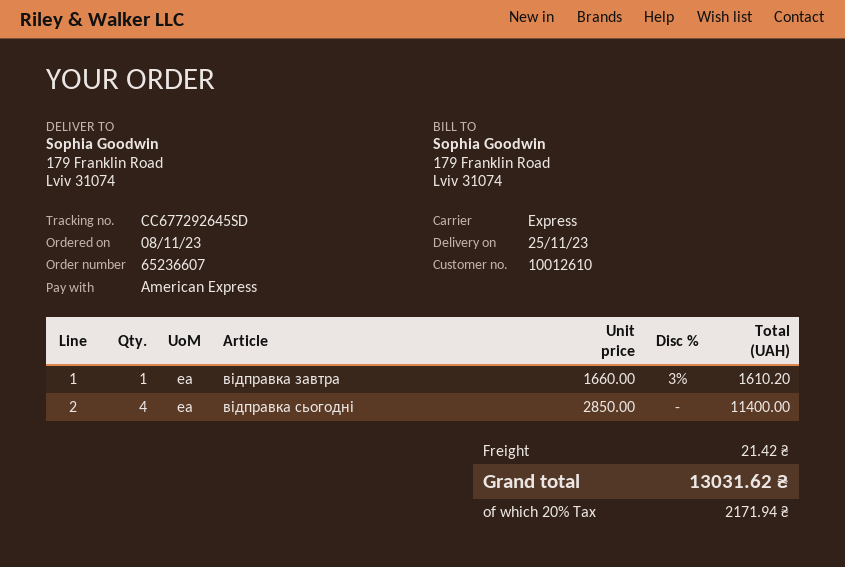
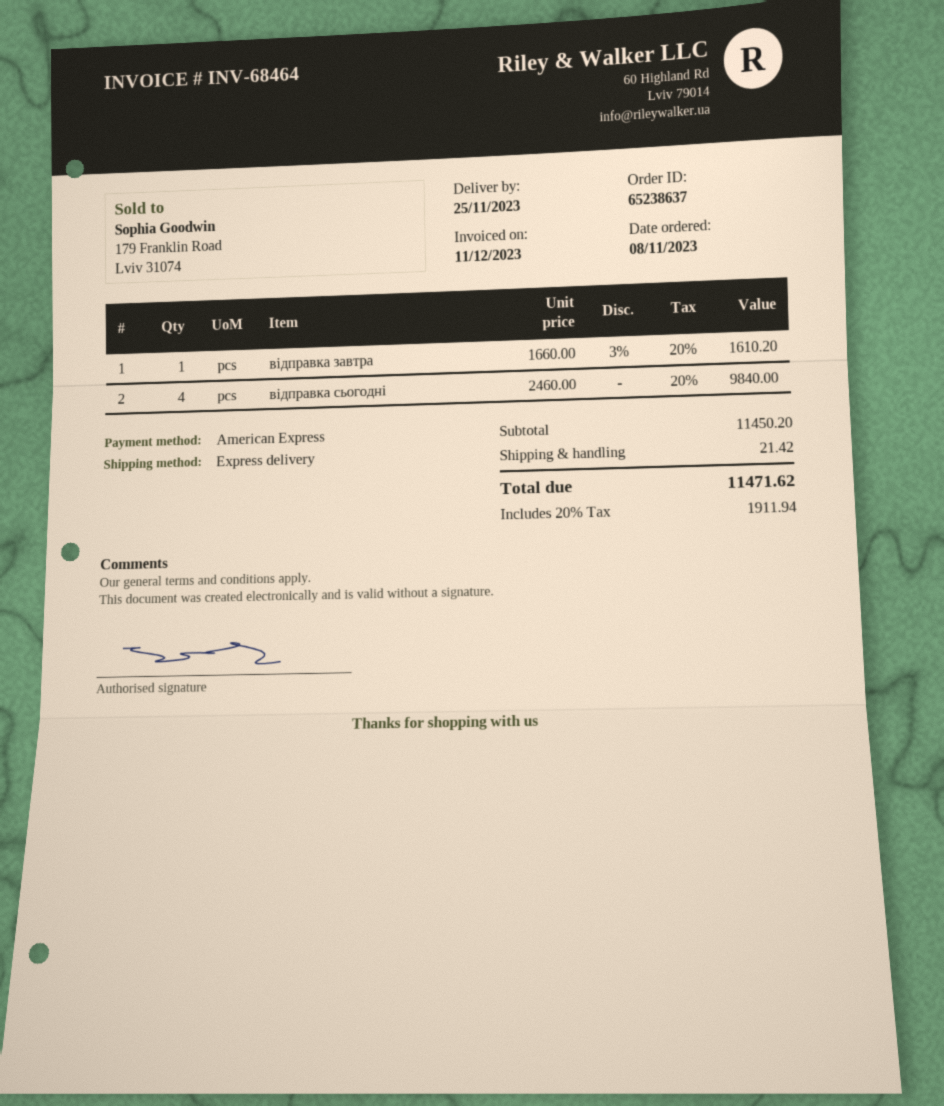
order number: 65236607 -> 65238637
відправка сьогодні: 4 x 2850.00 = 11400.00 -> 4 x 2460.00 = 9840.00
tax: 20% = 2171.94 -> 20% = 1911.94
total: 13031.62 -> 11471.62

